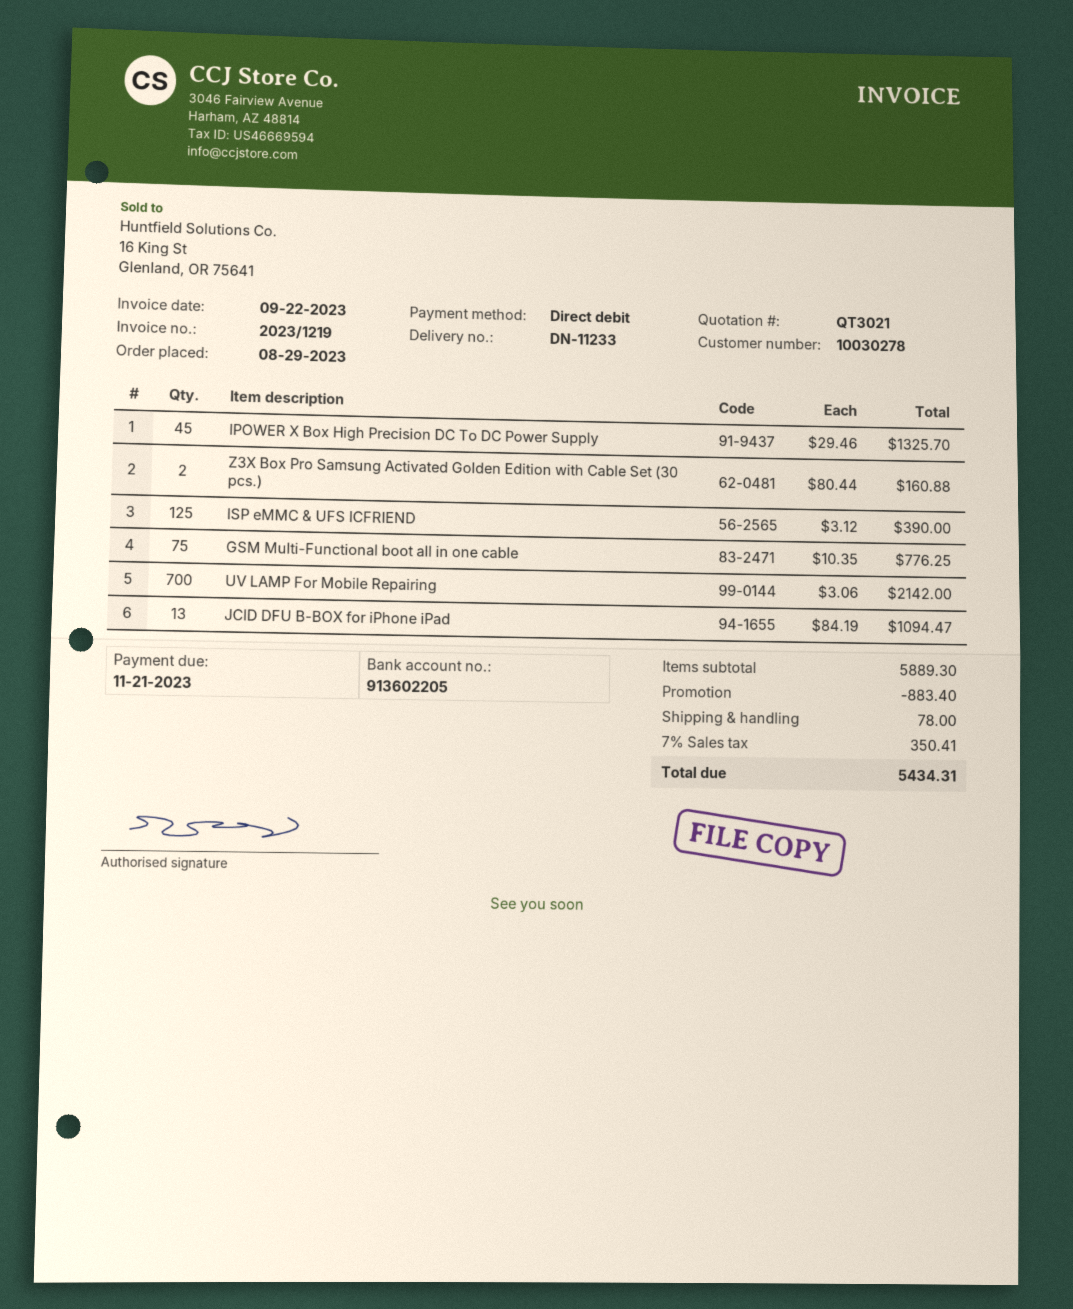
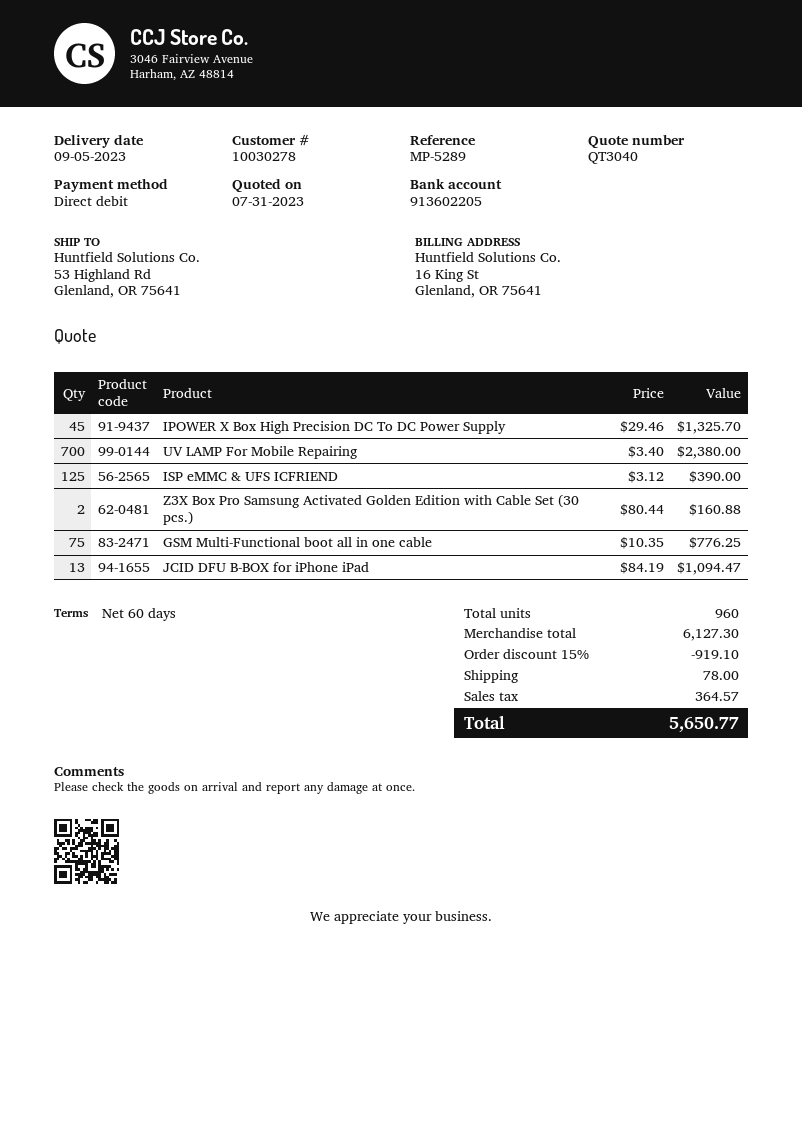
quote number: QT3021 -> QT3040
UV LAMP For Mobile Repairing: 700 x 3.06 = 2142.00 -> 700 x 3.40 = 2380.00
subtotal: 5889.30 -> 6127.30
discount: 883.40 -> 919.10
tax: 350.41 -> 364.57
total: 5434.31 -> 5650.77

